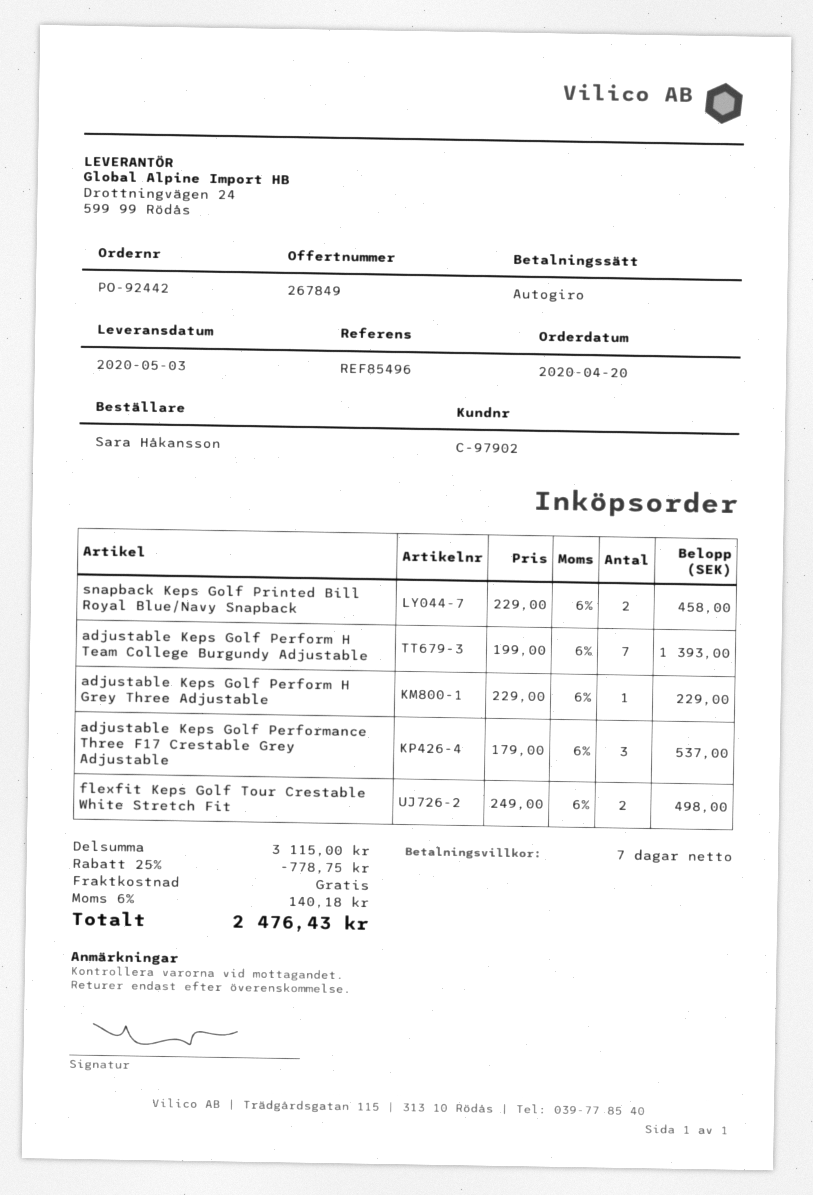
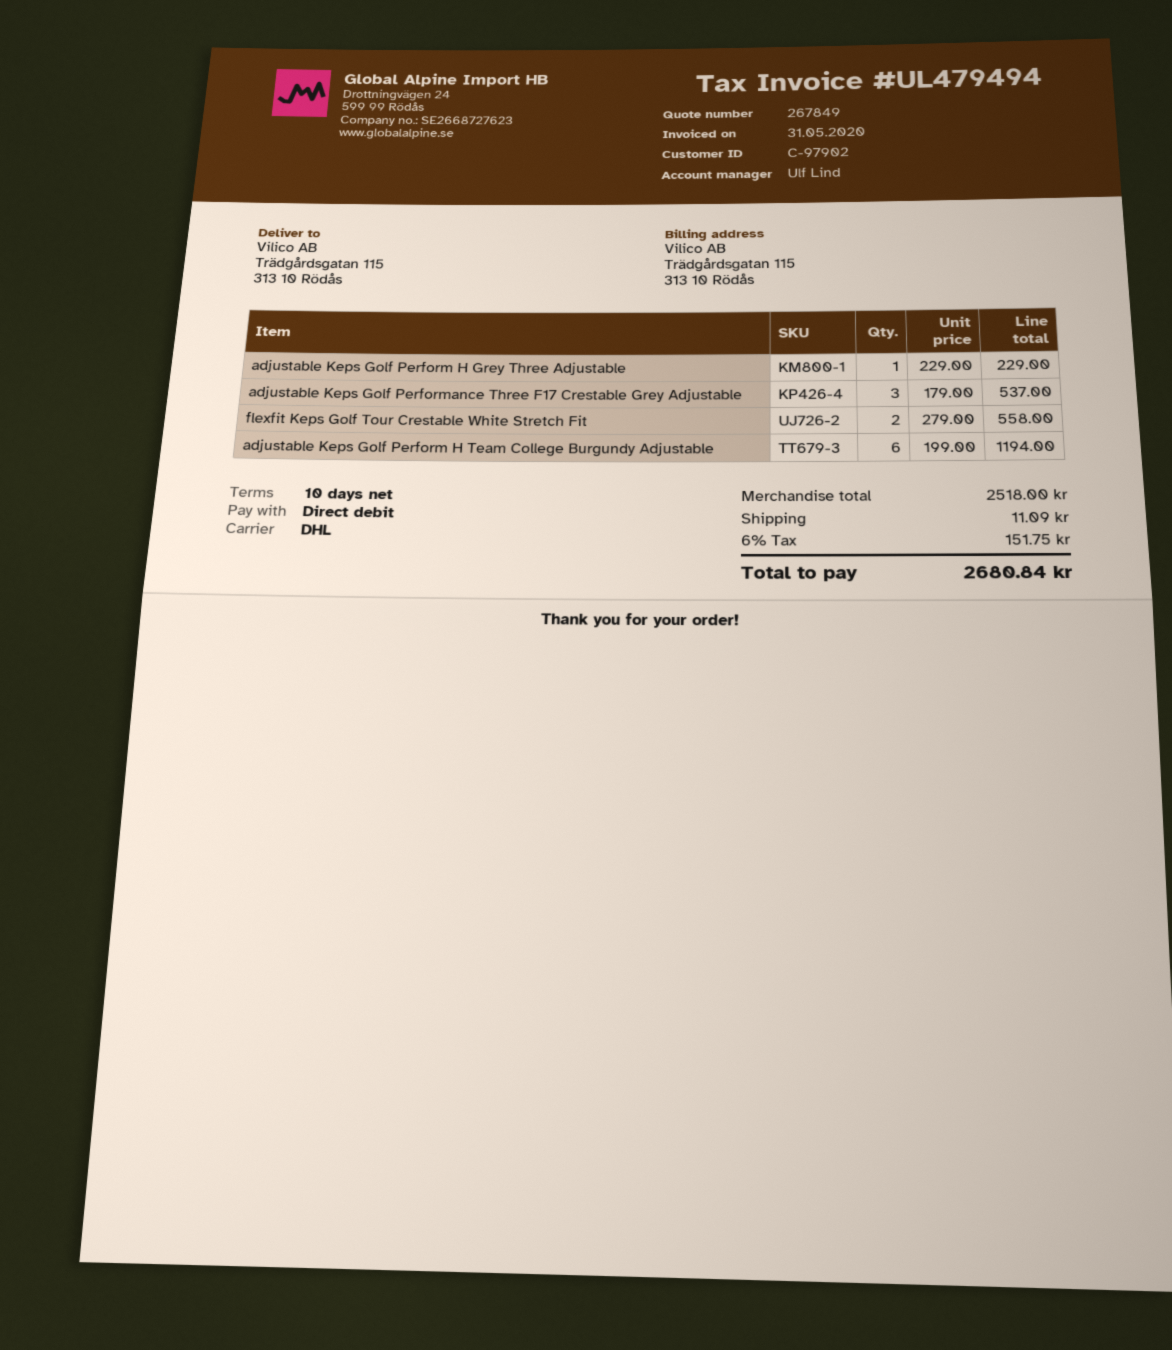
payment terms: 7 days -> 10 days
snapback Keps Golf Printed Bill Royal Blue/Navy Snapback: 2 x 229.00 = 458.00 -> none
adjustable Keps Golf Perform H Team College Burgundy Adjustable: 7 x 199.00 = 1393.00 -> 6 x 199.00 = 1194.00
flexfit Keps Golf Tour Crestable White Stretch Fit: 2 x 249.00 = 498.00 -> 2 x 279.00 = 558.00
subtotal: 3115.00 -> 2518.00
discount: 25% = 778.75 -> none
shipping: 0.00 -> 11.09
tax: 6% = 140.18 -> 6% = 151.75
total: 2476.43 -> 2680.84

